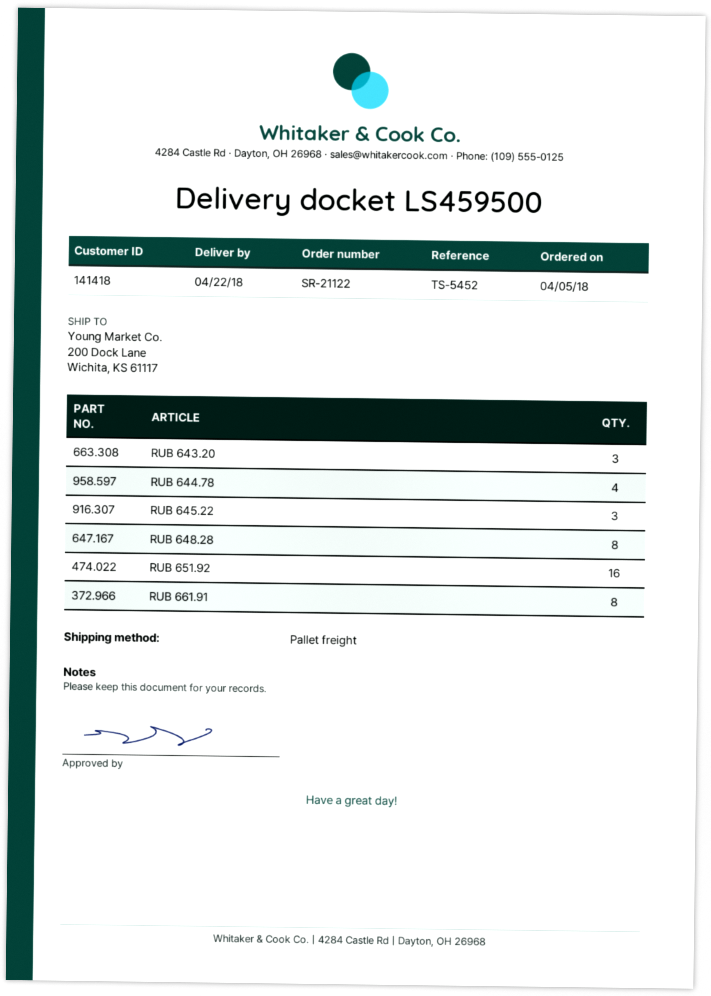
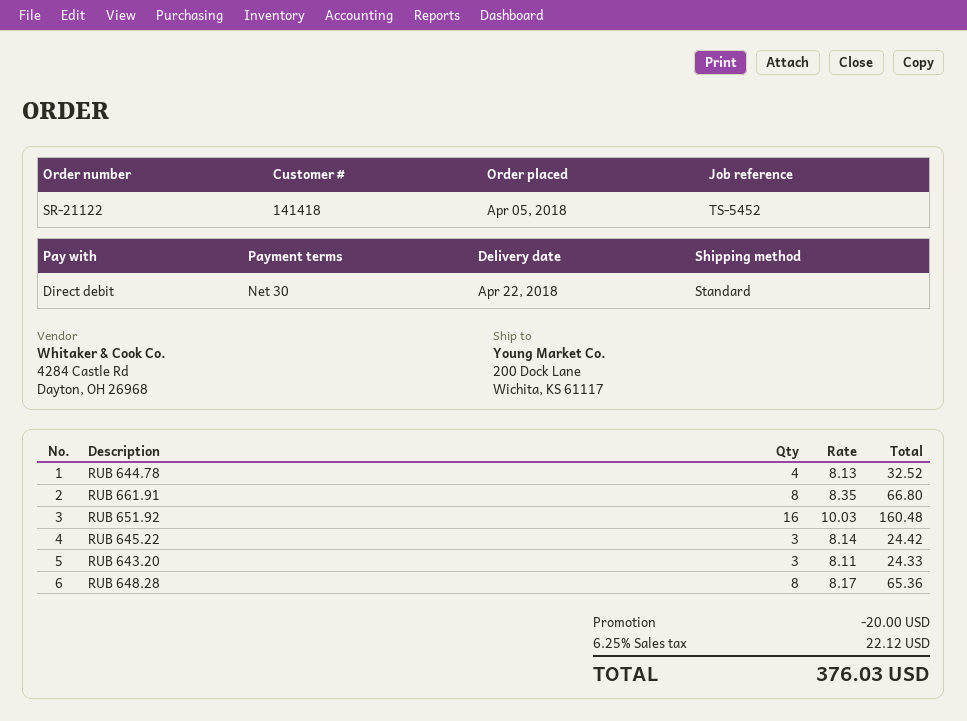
shipping method: pallet freight -> standard

